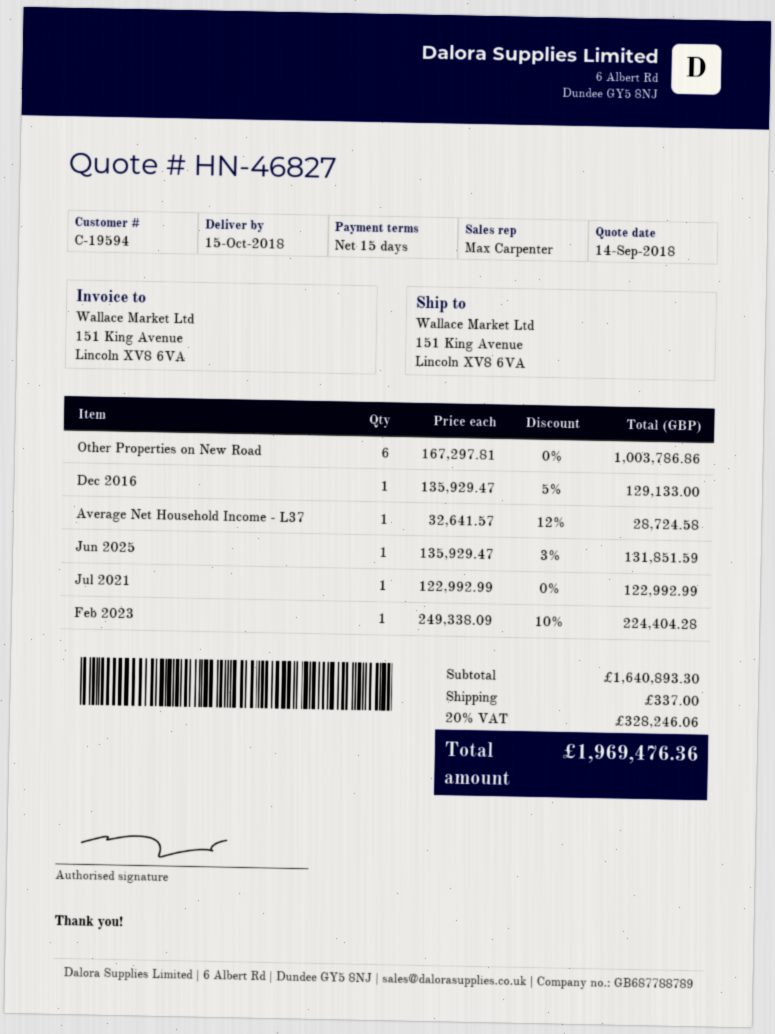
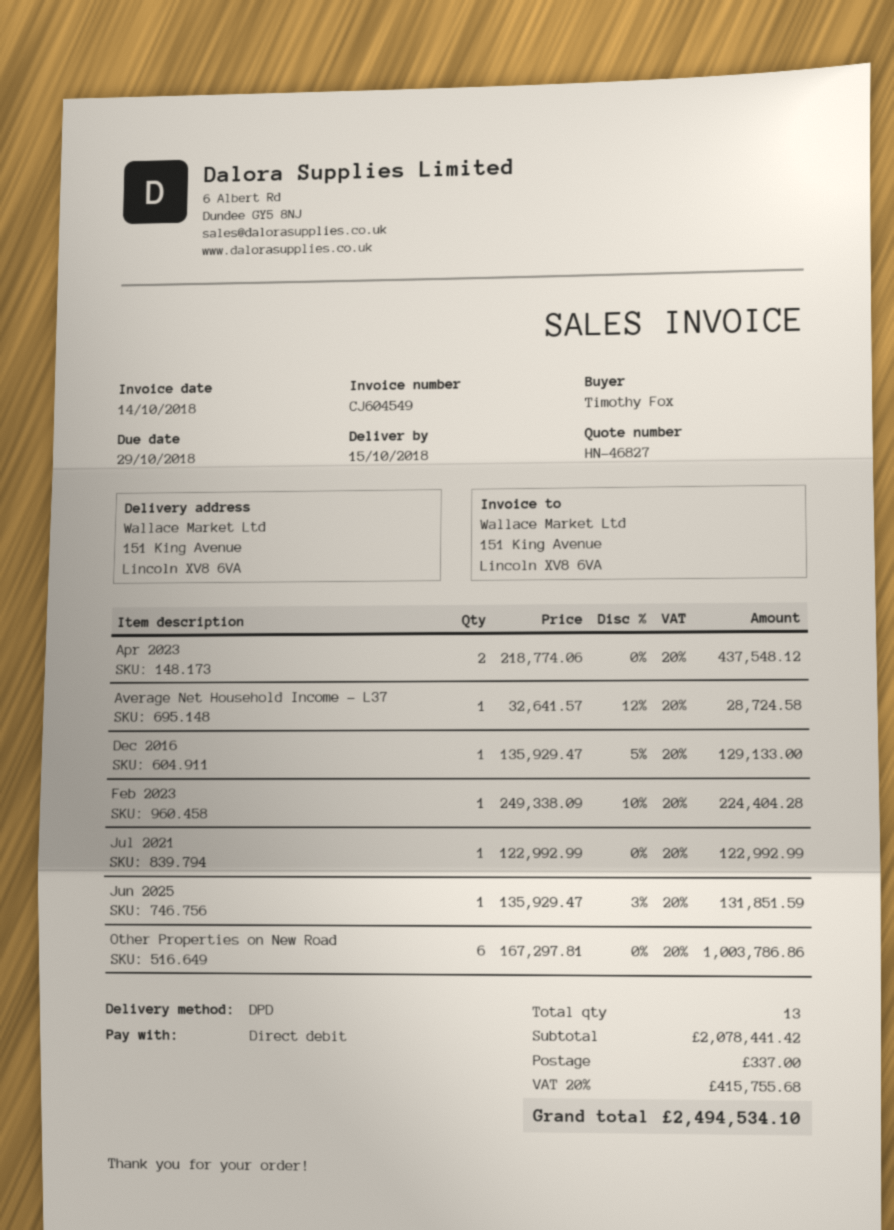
Apr 2023: none -> 2 x 218774.06 = 437548.12
subtotal: 1640893.30 -> 2078441.42
tax: 20% = 328246.06 -> 20% = 415755.68
total: 1969476.36 -> 2494534.10

